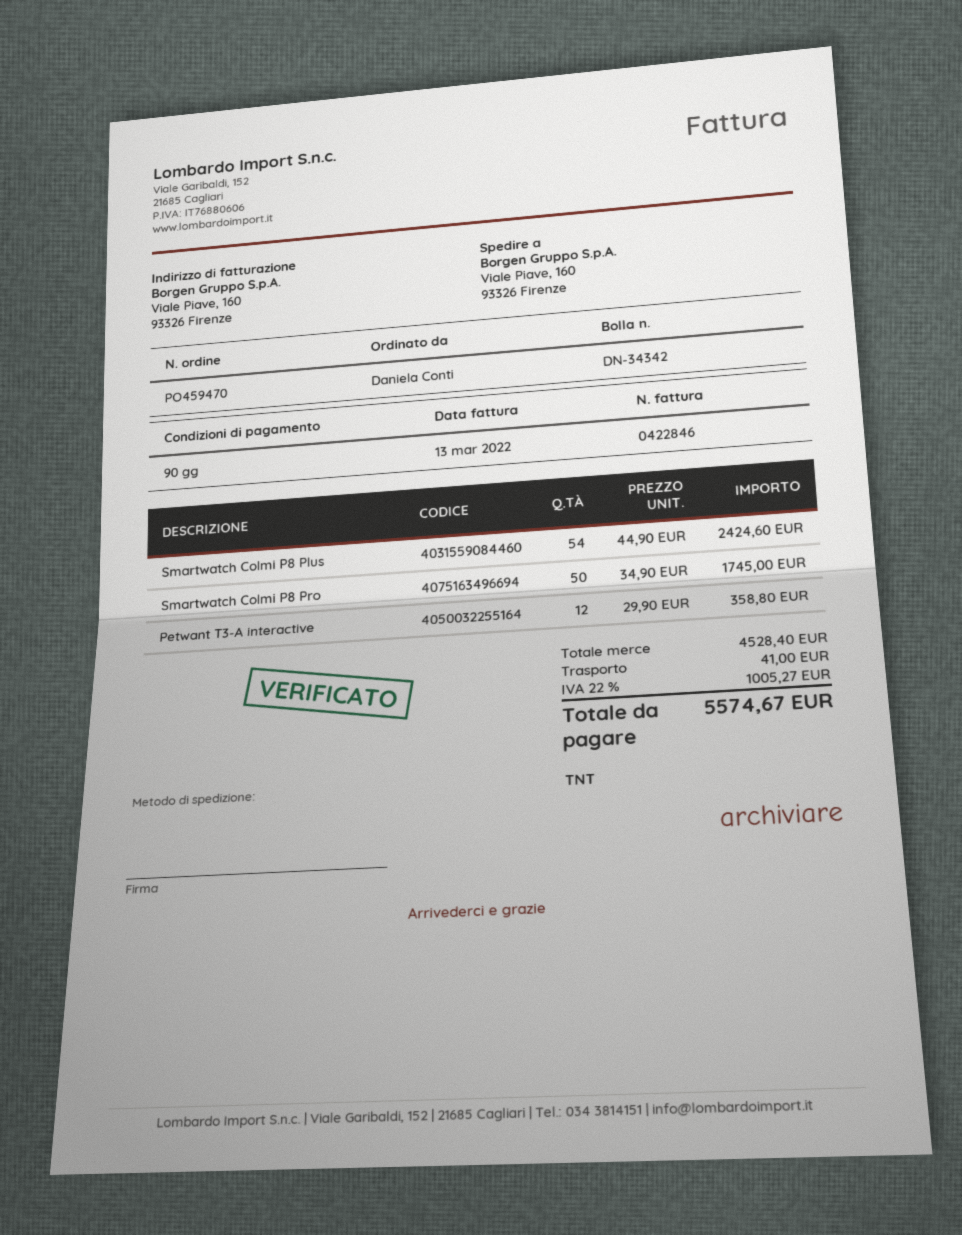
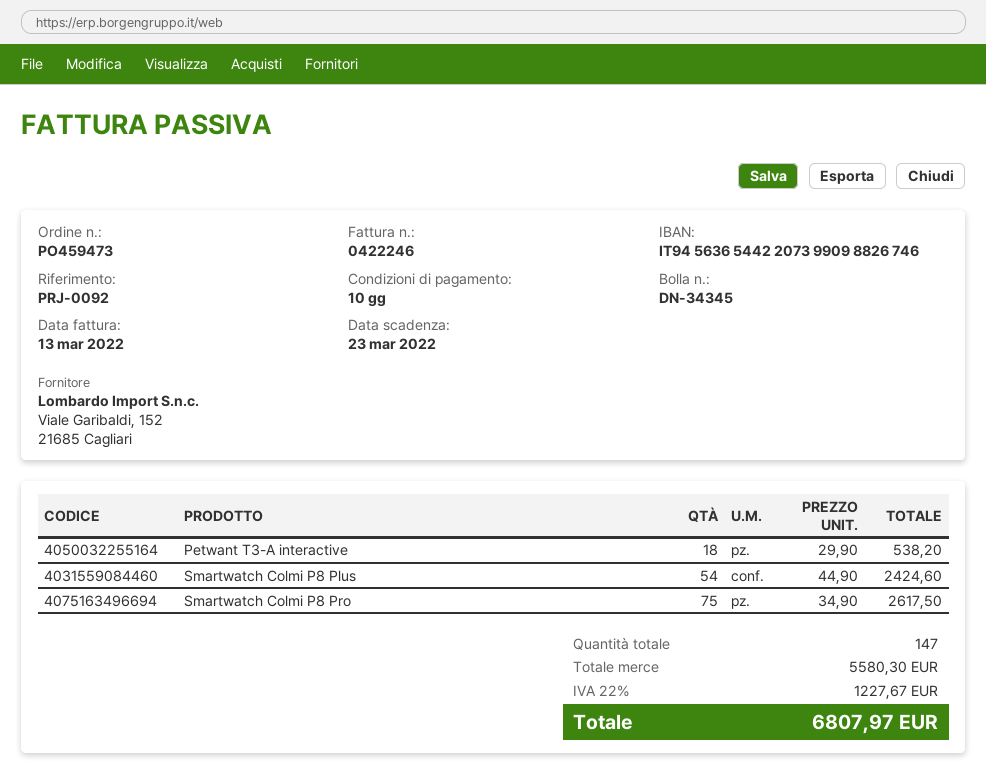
order number: PO459470 -> PO459473
delivery note number: DN-34342 -> DN-34345
invoice number: 0422846 -> 0422246
payment terms: 90 days -> 10 days
Smartwatch Colmi P8 Pro: 50 x 34.90 = 1745.00 -> 75 x 34.90 = 2617.50
Petwant T3-A interactive: 12 x 29.90 = 358.80 -> 18 x 29.90 = 538.20
subtotal: 4528.40 -> 5580.30
shipping: 41.00 -> none
tax: 22% = 1005.27 -> 22% = 1227.67
total: 5574.67 -> 6807.97

